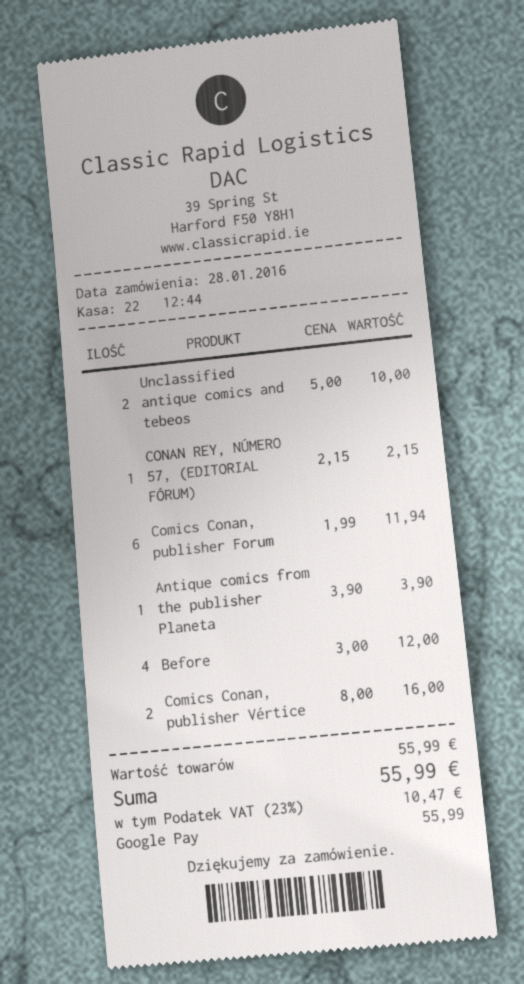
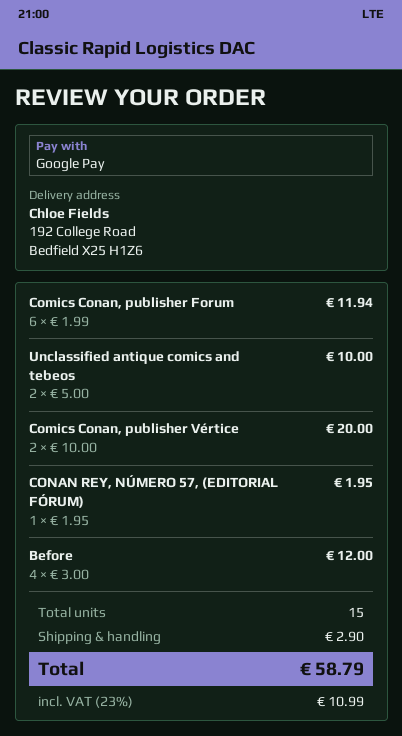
CONAN REY, NÚMERO 57, (EDITORIAL FÓRUM): 1 x 2.15 = 2.15 -> 1 x 1.95 = 1.95
Antique comics from the publisher Planeta: 1 x 3.90 = 3.90 -> none
Comics Conan, publisher Vértice: 2 x 8.00 = 16.00 -> 2 x 10.00 = 20.00
shipping: none -> 2.90
tax: 23% = 10.47 -> 23% = 10.99
total: 55.99 -> 58.79

